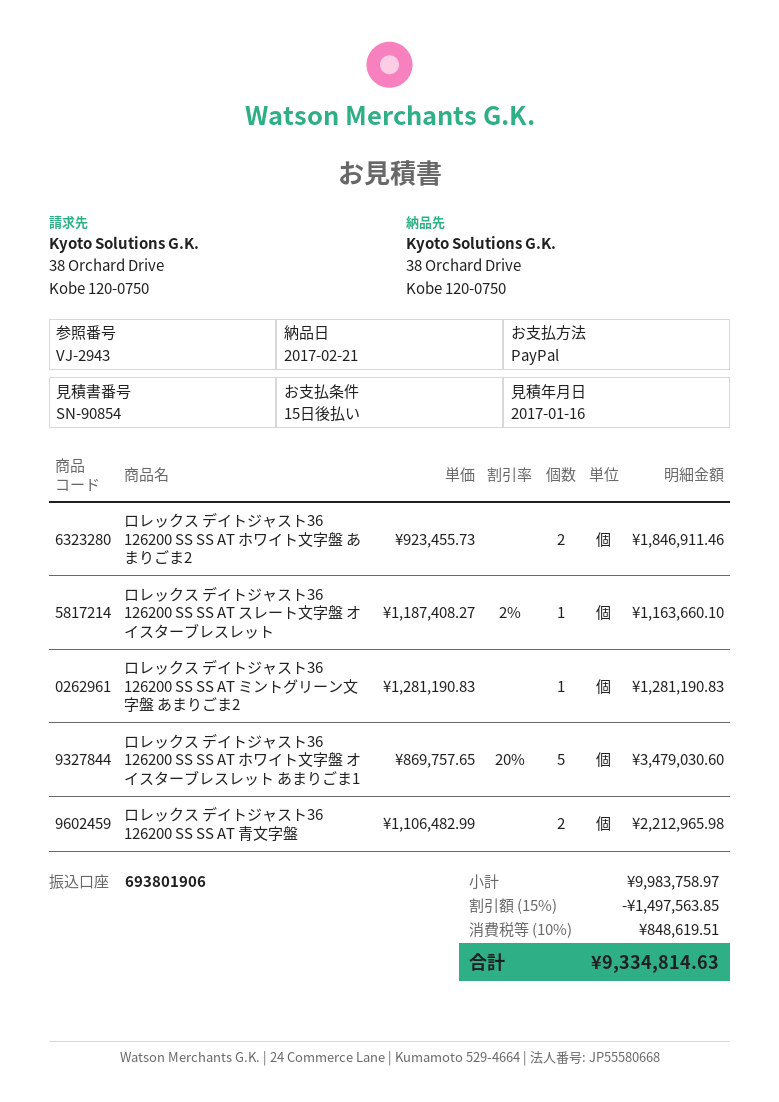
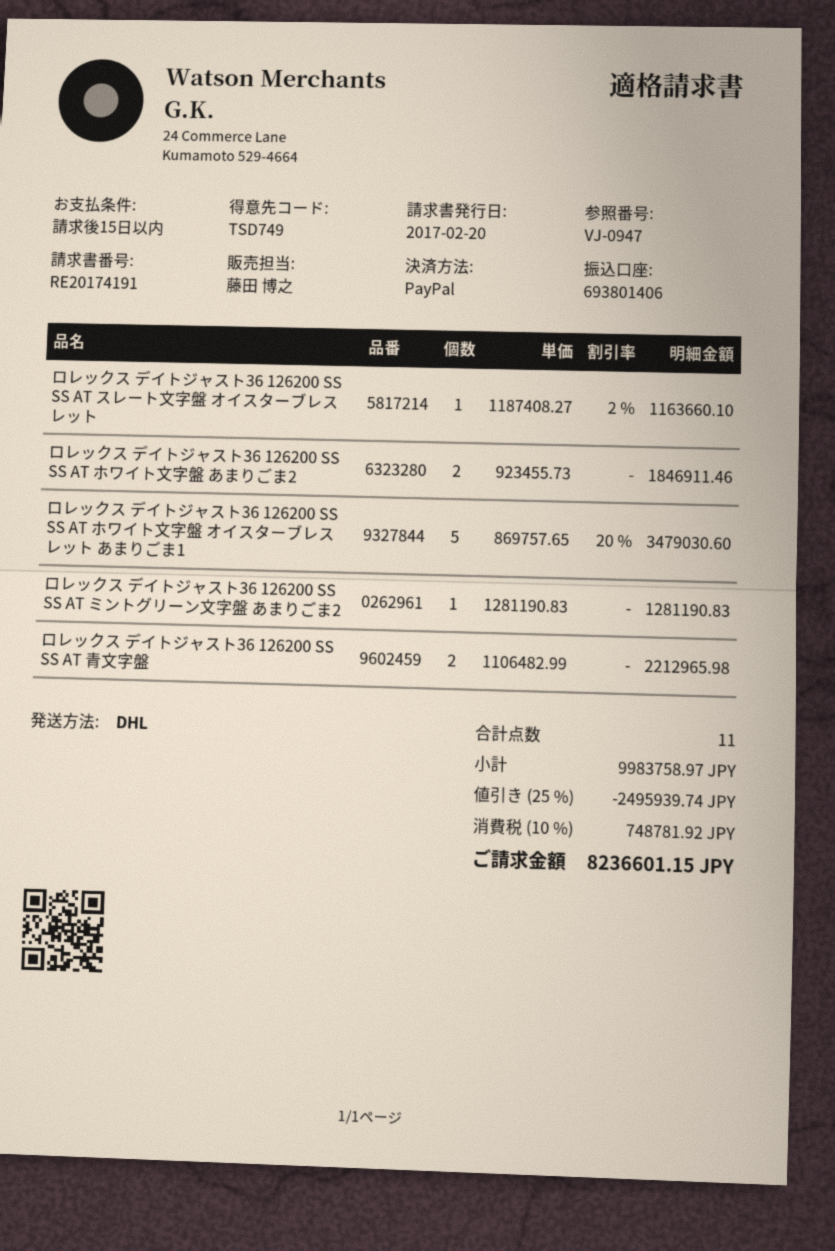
reference: VJ-2943 -> VJ-0947
bank account: 693801906 -> 693801406
discount: 15% = 1497563.85 -> 25% = 2495939.74
tax: 10% = 848619.51 -> 10% = 748781.92
total: 9334814.63 -> 8236601.15

